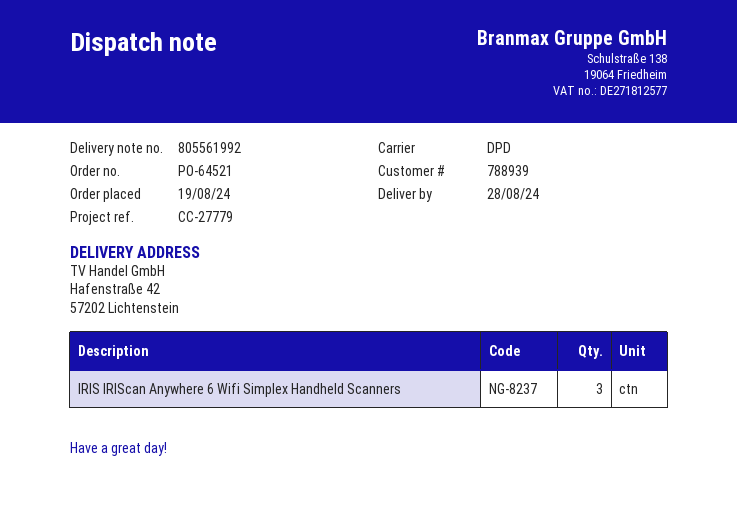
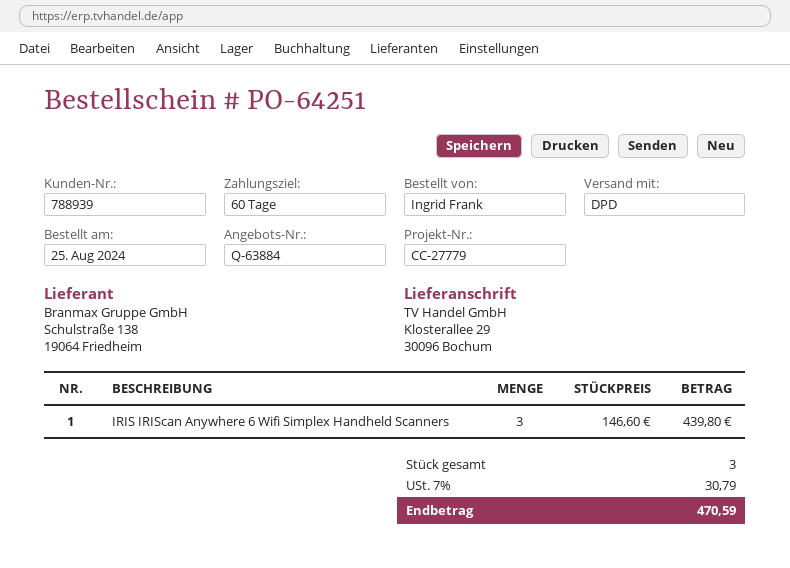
order number: PO-64521 -> PO-64251
order date: 2024-08-19 -> 2024-08-25
ship to: Hafenstraße 42, 57202 Lichtenstein -> Klosterallee 29, 30096 Bochum

